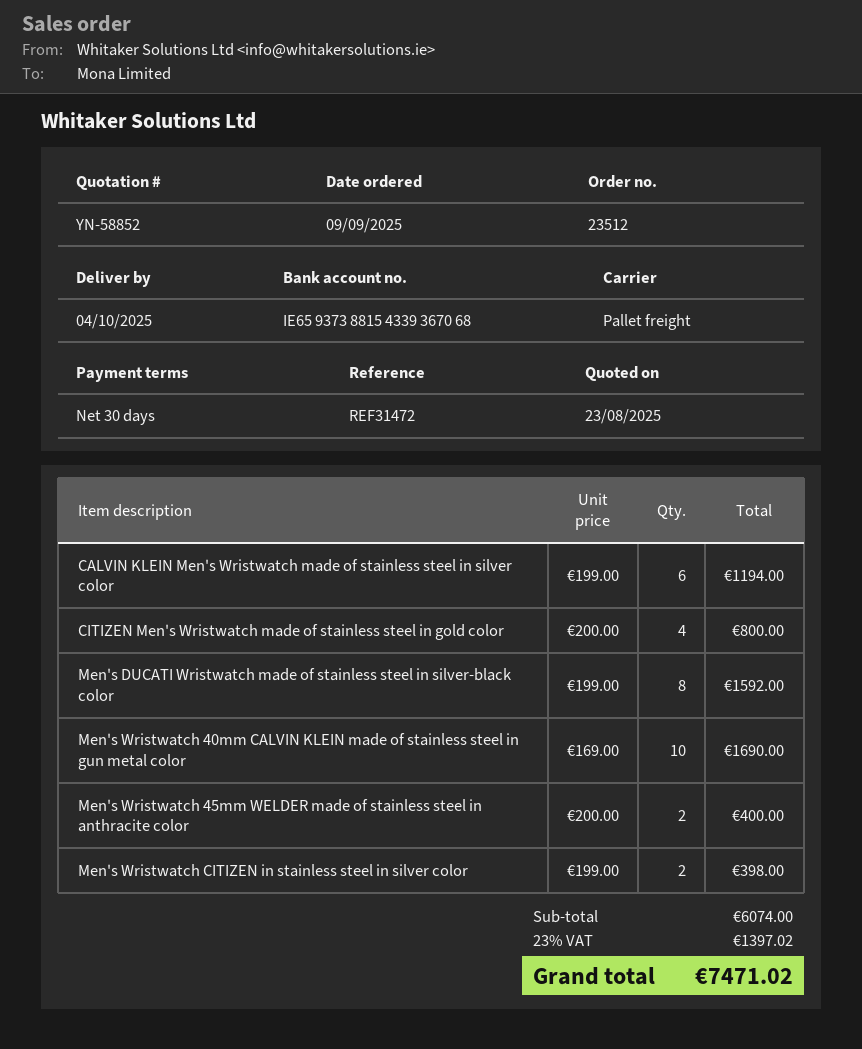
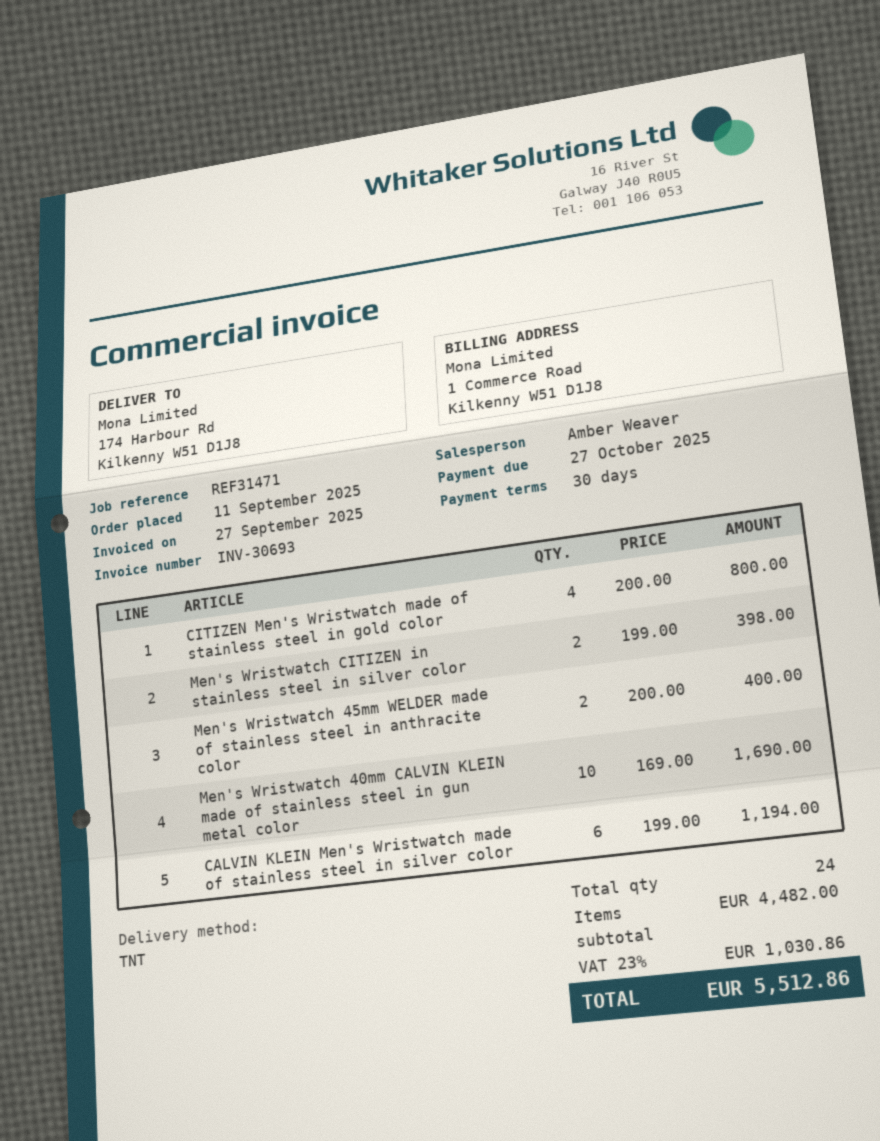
order date: 2025-09-09 -> 2025-09-11
reference: REF31472 -> REF31471
shipping method: pallet freight -> TNT
Men's DUCATI Wristwatch made of stainless steel in silver-black color: 8 x 199.00 = 1592.00 -> none
subtotal: 6074.00 -> 4482.00
tax: 23% = 1397.02 -> 23% = 1030.86
total: 7471.02 -> 5512.86

